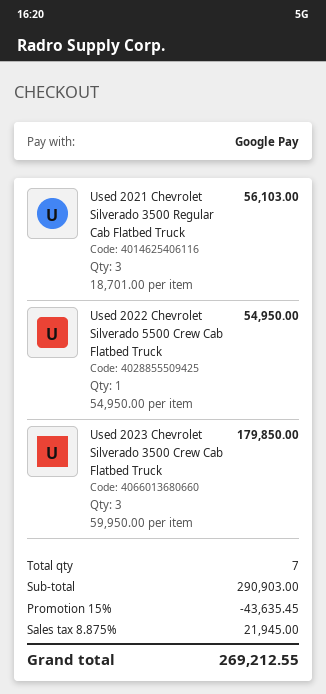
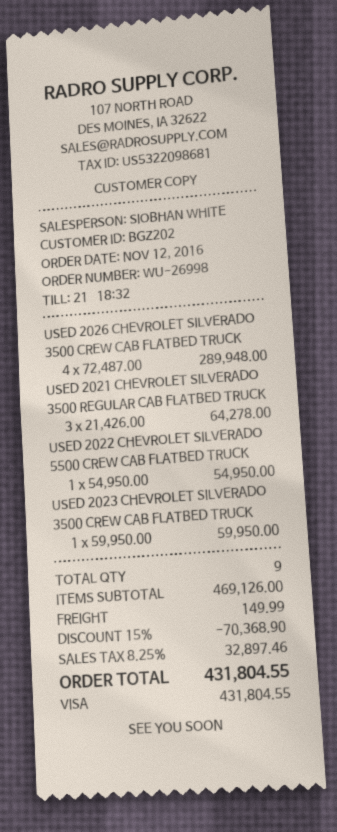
payment method: Google Pay -> Visa
Used 2021 Chevrolet Silverado 3500 Regular Cab Flatbed Truck: 3 x 18701.00 = 56103.00 -> 3 x 21426.00 = 64278.00
Used 2023 Chevrolet Silverado 3500 Crew Cab Flatbed Truck: 3 x 59950.00 = 179850.00 -> 1 x 59950.00 = 59950.00
USED 2026 CHEVROLET SILVERADO 3500 CREW CAB FLATBED TRUCK: none -> 4 x 72487.00 = 289948.00
total quantity: 7 -> 9
subtotal: 290903.00 -> 469126.00
discount: 15% = 43635.45 -> 15% = 70368.90
shipping: none -> 149.99
tax: 8.875% = 21945.00 -> 8.25% = 32897.46
total: 269212.55 -> 431804.55

